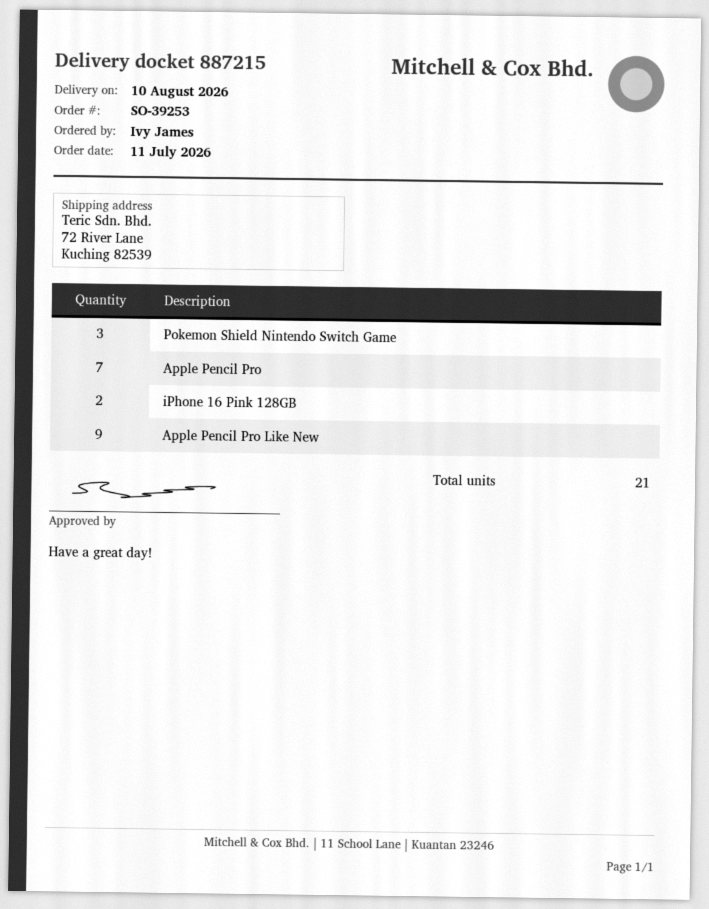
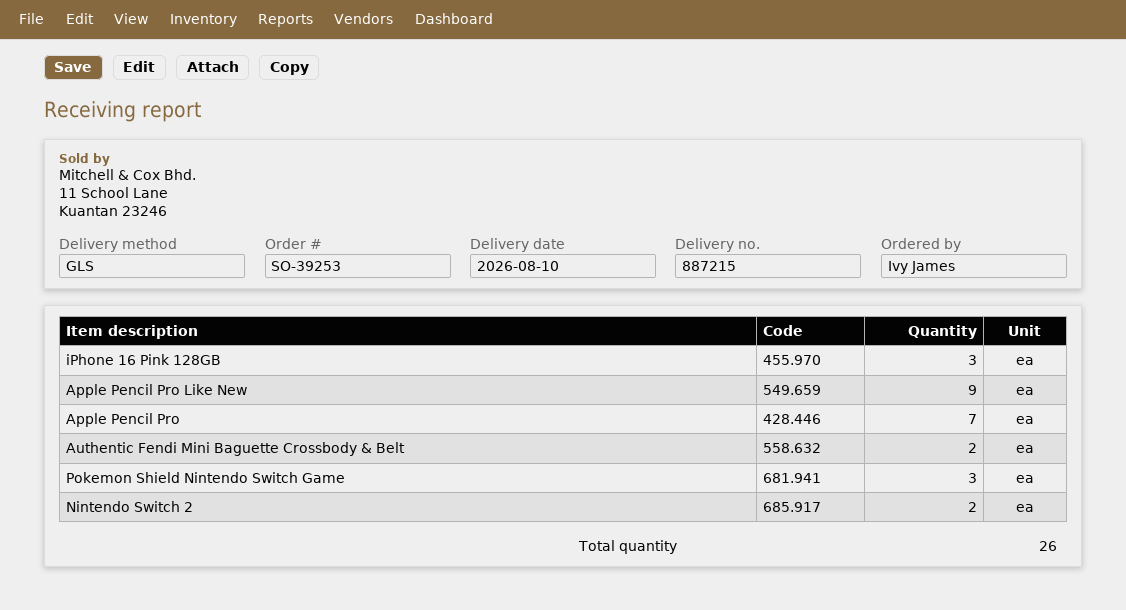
iPhone 16 Pink 128GB: 2 -> 3
Authentic Fendi Mini Baguette Crossbody & Belt: none -> 2
Nintendo Switch 2: none -> 2
total quantity: 21 -> 26

